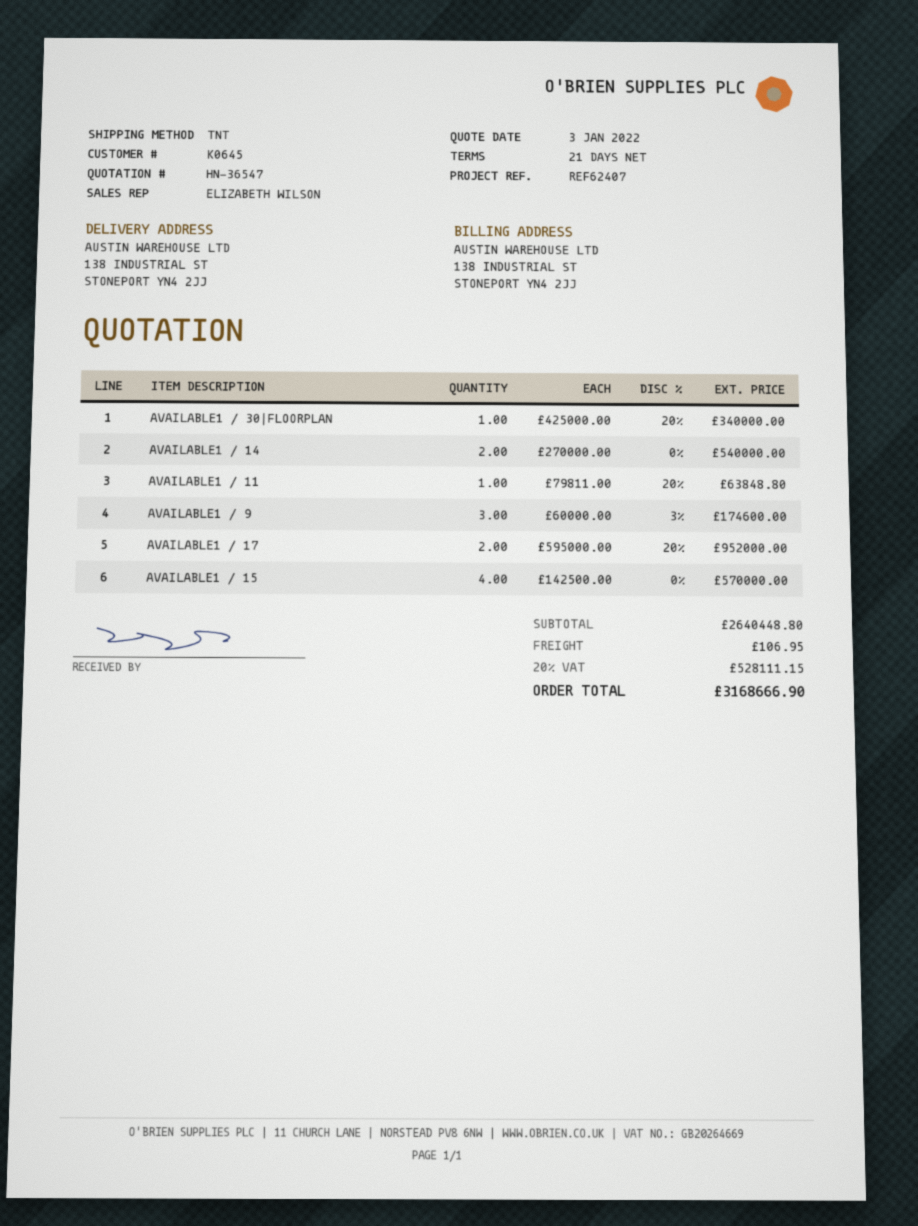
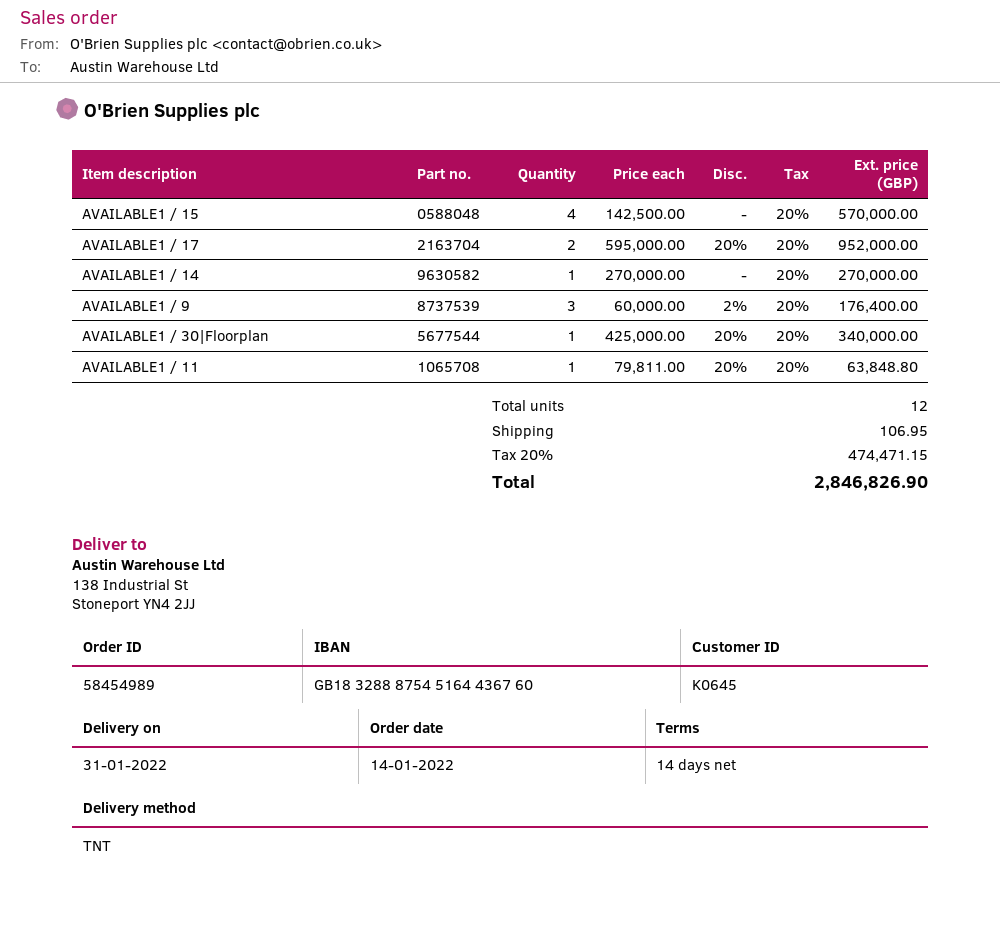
payment terms: 21 days -> 14 days
AVAILABLE1 / 14: 2 x 270000.00 = 540000.00 -> 1 x 270000.00 = 270000.00
AVAILABLE1 / 9: 3 x 60000.00 - 3% = 174600.00 -> 3 x 60000.00 - 2% = 176400.00
tax: 20% = 528111.15 -> 20% = 474471.15
total: 3168666.90 -> 2846826.90

